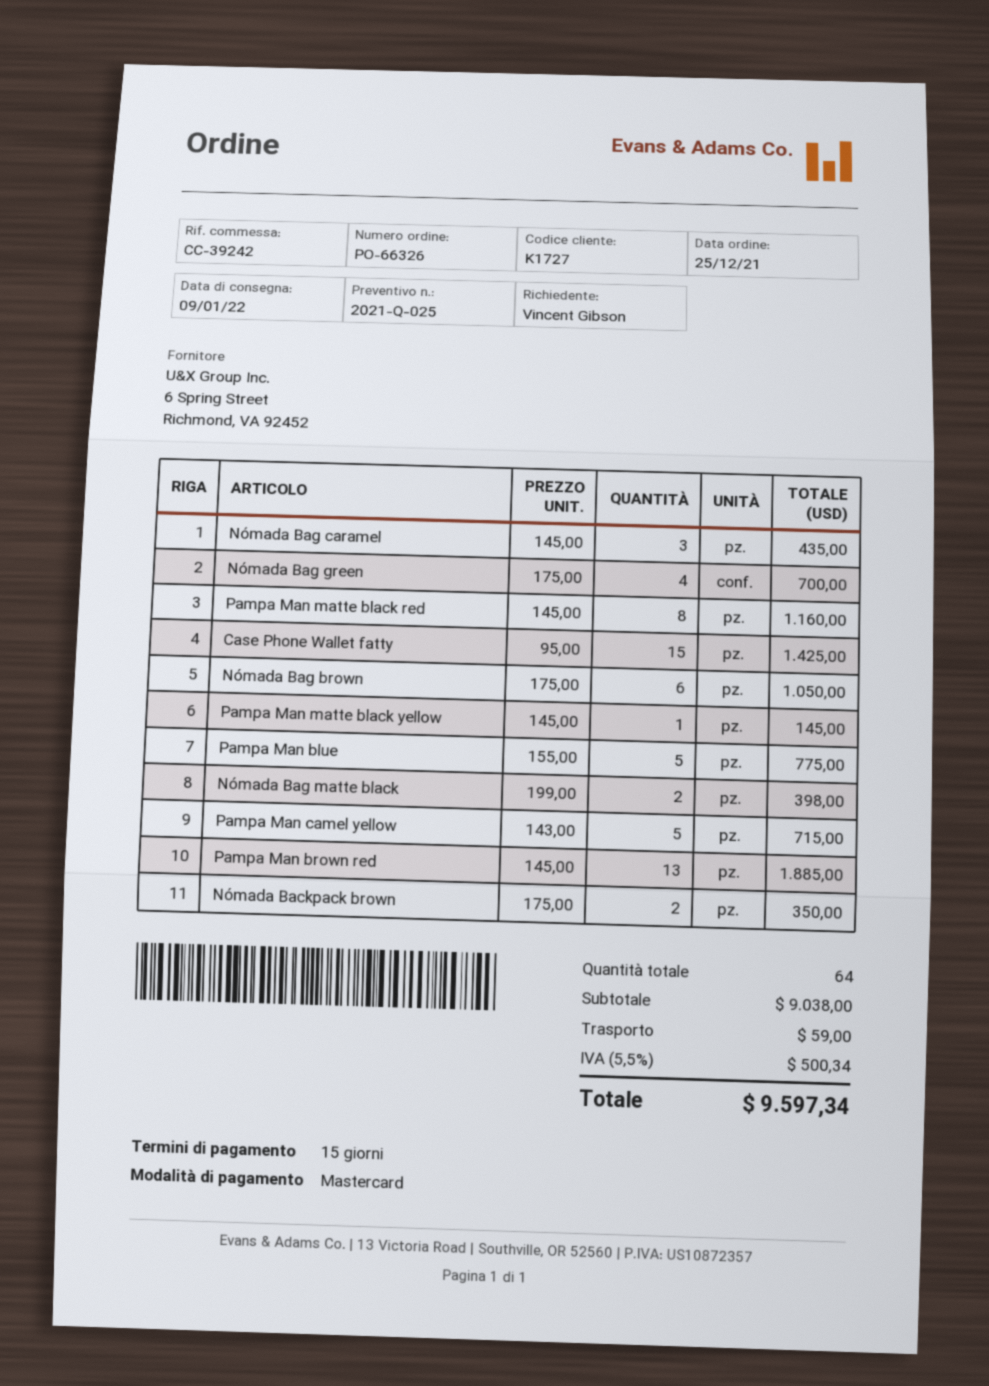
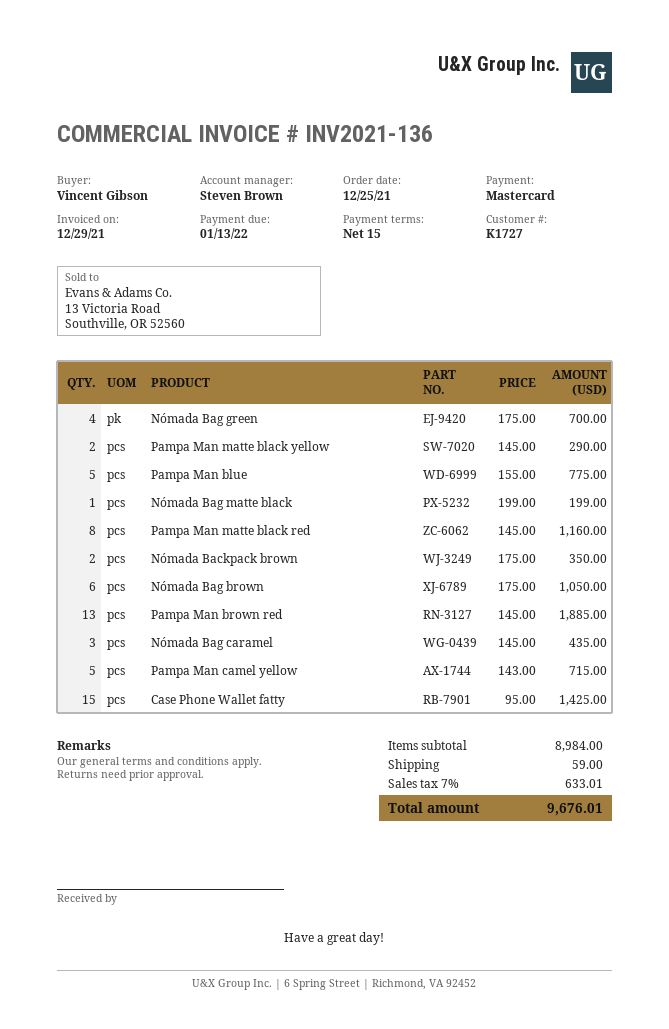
Pampa Man matte black yellow: 1 x 145.00 = 145.00 -> 2 x 145.00 = 290.00
Nómada Bag matte black: 2 x 199.00 = 398.00 -> 1 x 199.00 = 199.00
subtotal: 9038.00 -> 8984.00
tax: 5.5% = 500.34 -> 7% = 633.01
total: 9597.34 -> 9676.01

